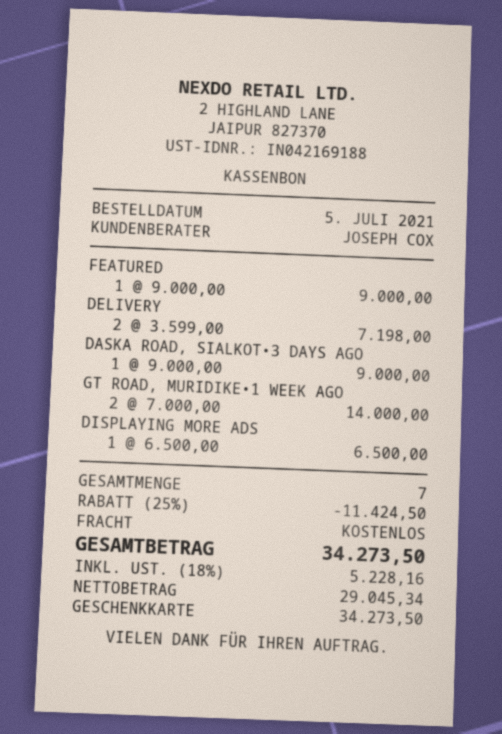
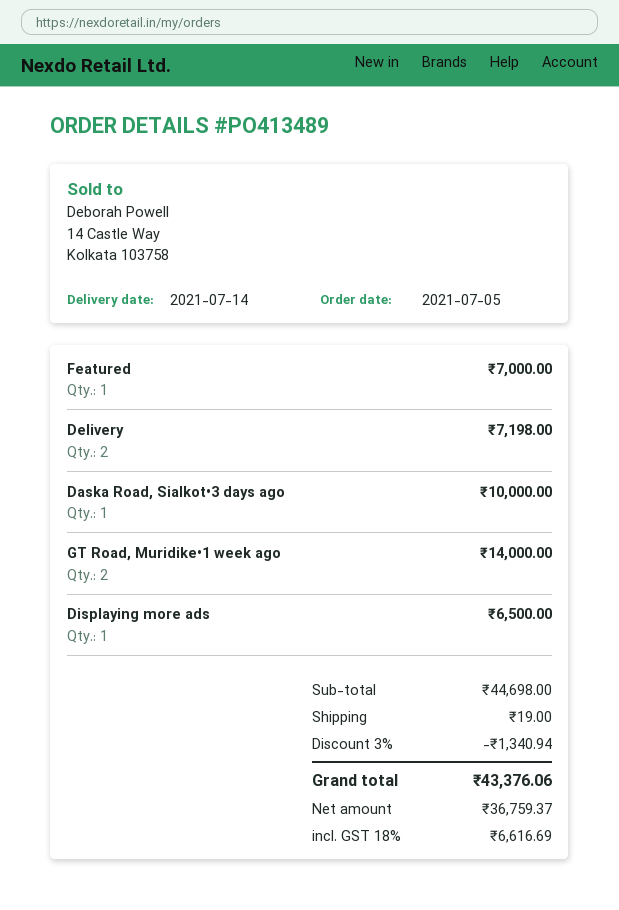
FEATURED: 1 for 9000.00 -> 1 for 7000.00
DASKA ROAD, SIALKOT•3 DAYS AGO: 1 for 9000.00 -> 1 for 10000.00
discount: 25% = 11424.50 -> 3% = 1340.94
shipping: 0.00 -> 19.00
net: 29045.34 -> 36759.37
tax: 18% = 5228.16 -> 18% = 6616.69
total: 34273.50 -> 43376.06

